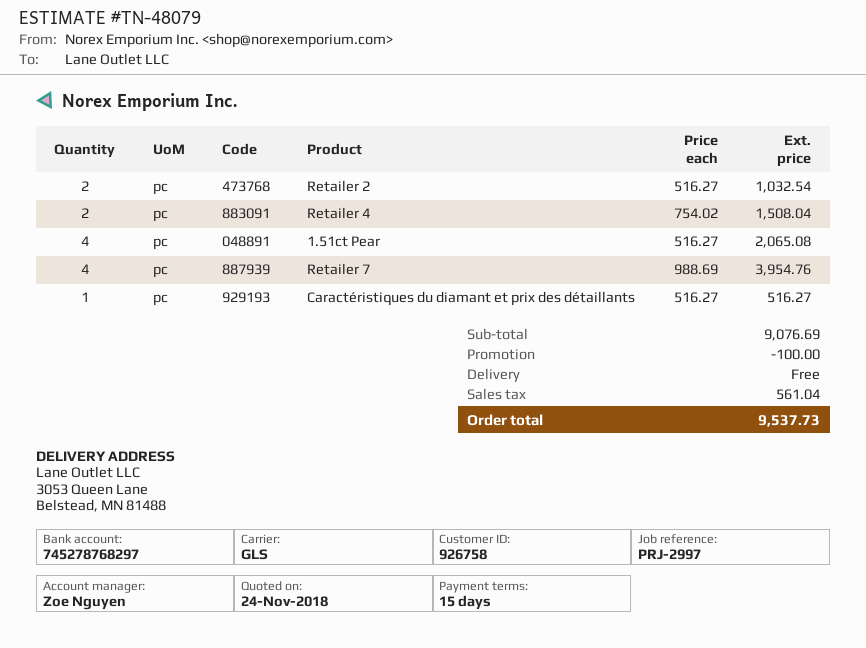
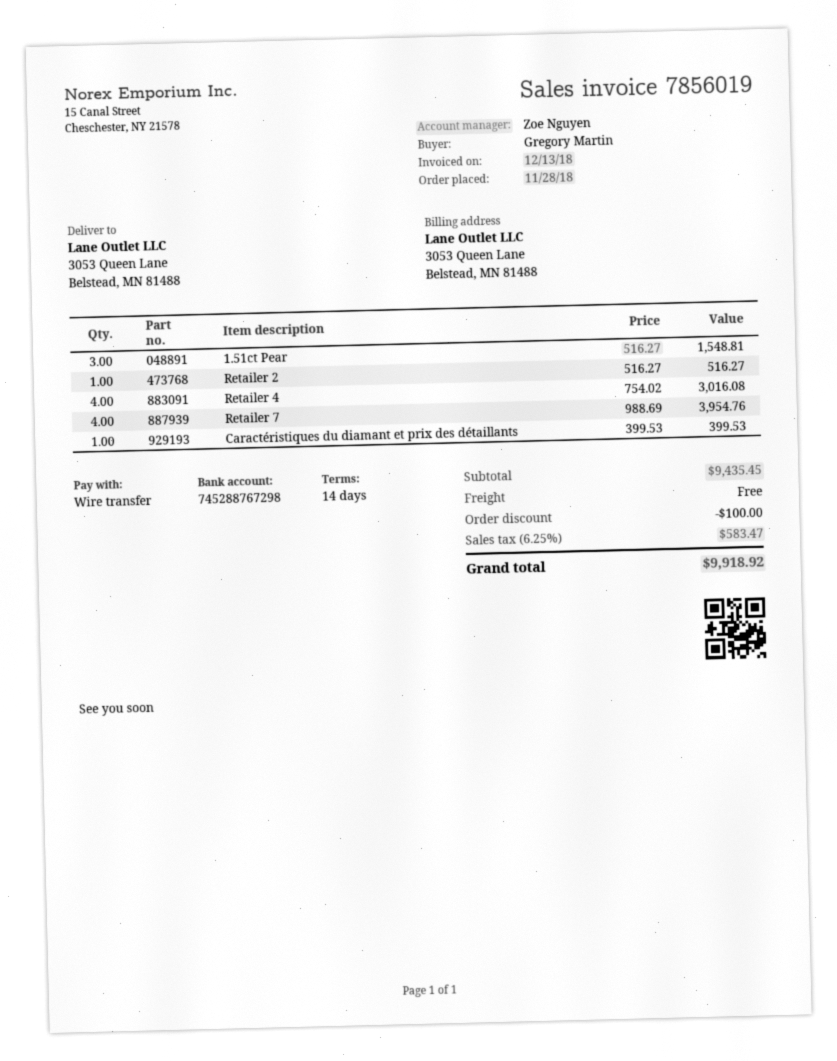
payment terms: 15 days -> 14 days
bank account: 745278768297 -> 745288767298
Retailer 2: 2 x 516.27 = 1032.54 -> 1 x 516.27 = 516.27
Retailer 4: 2 x 754.02 = 1508.04 -> 4 x 754.02 = 3016.08
1.51ct Pear: 4 x 516.27 = 2065.08 -> 3 x 516.27 = 1548.81
Caractéristiques du diamant et prix des détaillants: 1 x 516.27 = 516.27 -> 1 x 399.53 = 399.53
subtotal: 9076.69 -> 9435.45
tax: 561.04 -> 583.47
total: 9537.73 -> 9918.92

